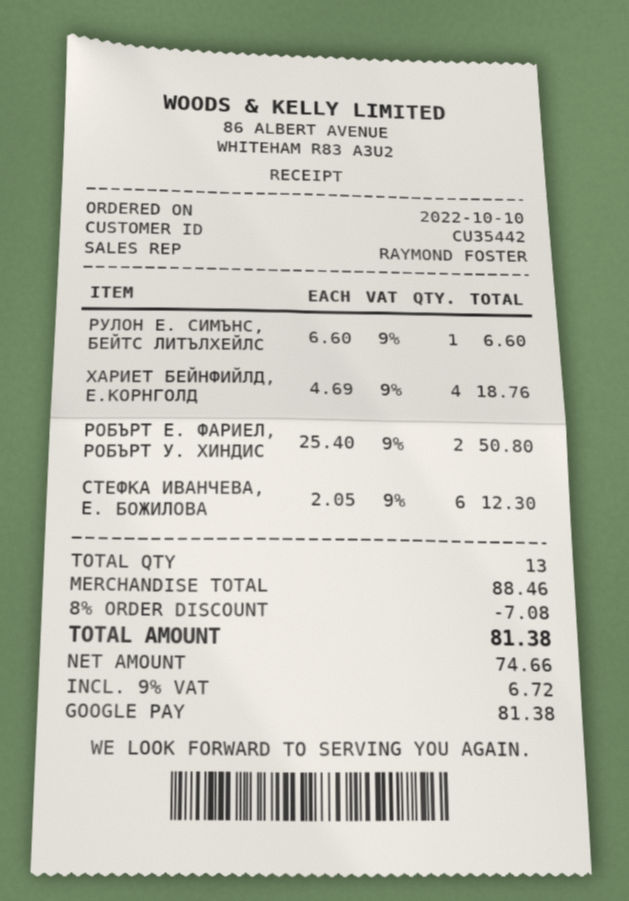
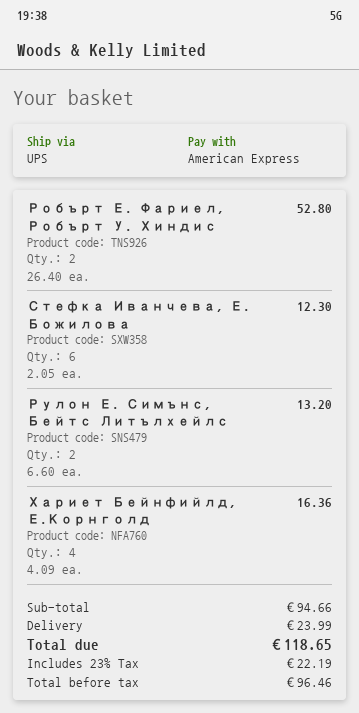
payment method: Google Pay -> American Express
РУЛОН Е. СИМЪНС, БЕЙТС ЛИТЪЛХЕЙЛС: 1 x 6.60 = 6.60 -> 2 x 6.60 = 13.20
ХАРИЕТ БЕЙНФИЙЛД, Е.КОРНГОЛД: 4 x 4.69 = 18.76 -> 4 x 4.09 = 16.36
РОБЪРТ Е. ФАРИЕЛ, РОБЪРТ У. ХИНДИС: 2 x 25.40 = 50.80 -> 2 x 26.40 = 52.80
subtotal: 88.46 -> 94.66
discount: 8% = 7.08 -> none
shipping: none -> 23.99
net: 74.66 -> 96.46
tax: 9% = 6.72 -> 23% = 22.19
total: 81.38 -> 118.65

